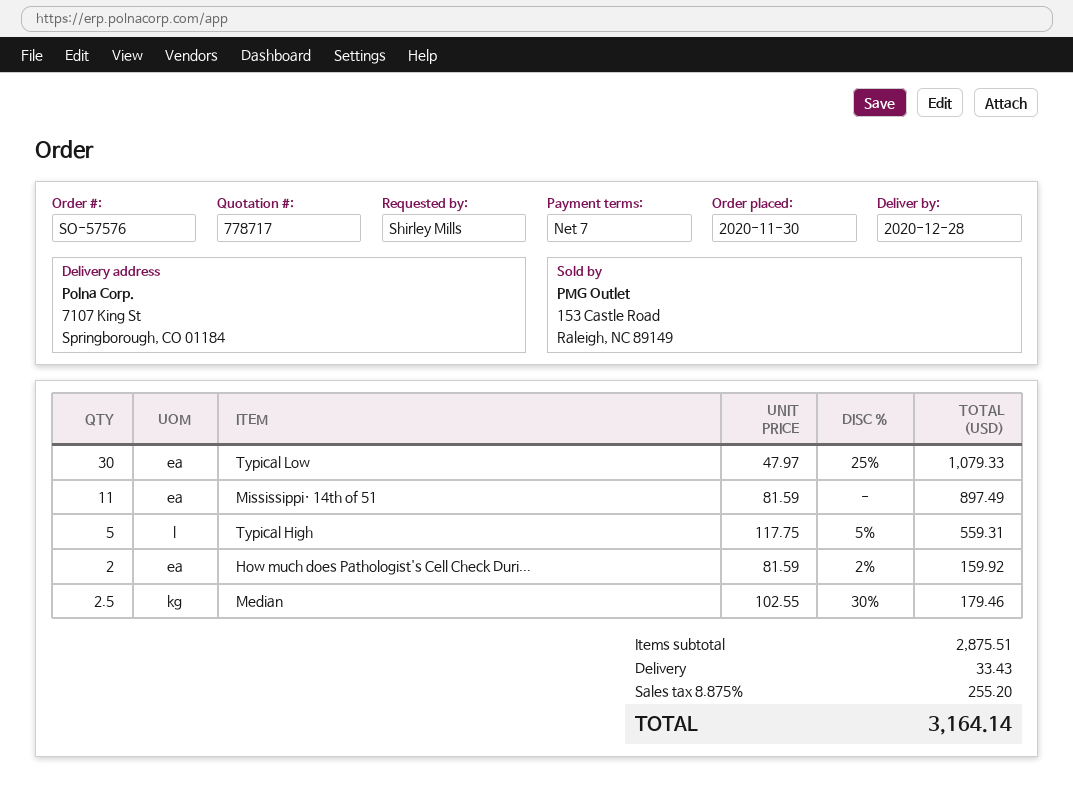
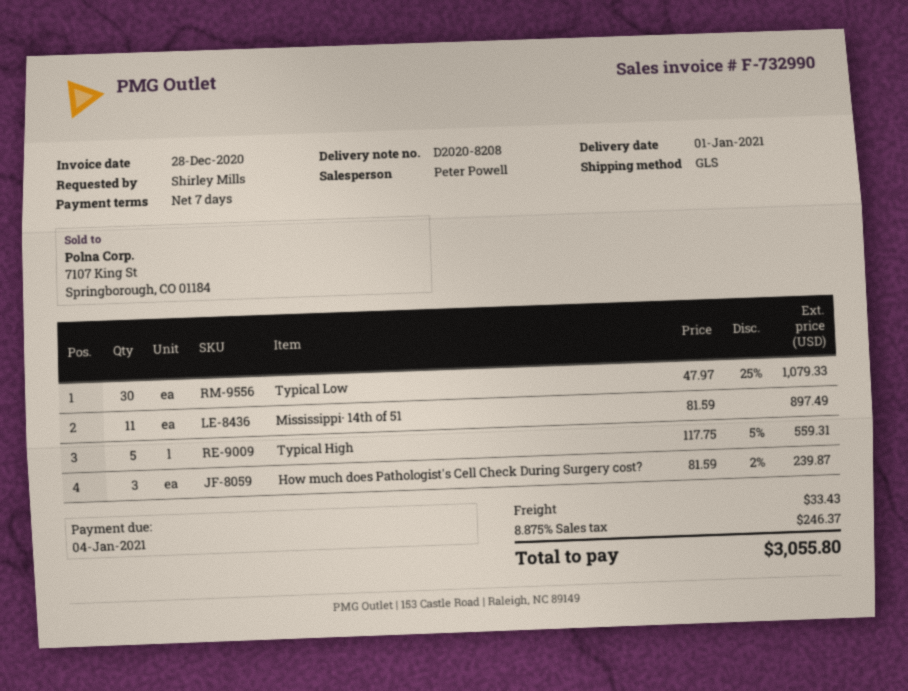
delivery date: 2020-12-28 -> 2021-01-01
How much does Pathologist's Cell Check Duri...: 2 x 81.59 - 2% = 159.92 -> 3 x 81.59 - 2% = 239.87
Median: 2.5 x 102.55 - 30% = 179.46 -> none
tax: 8.875% = 255.20 -> 8.875% = 246.37
total: 3164.14 -> 3055.80

